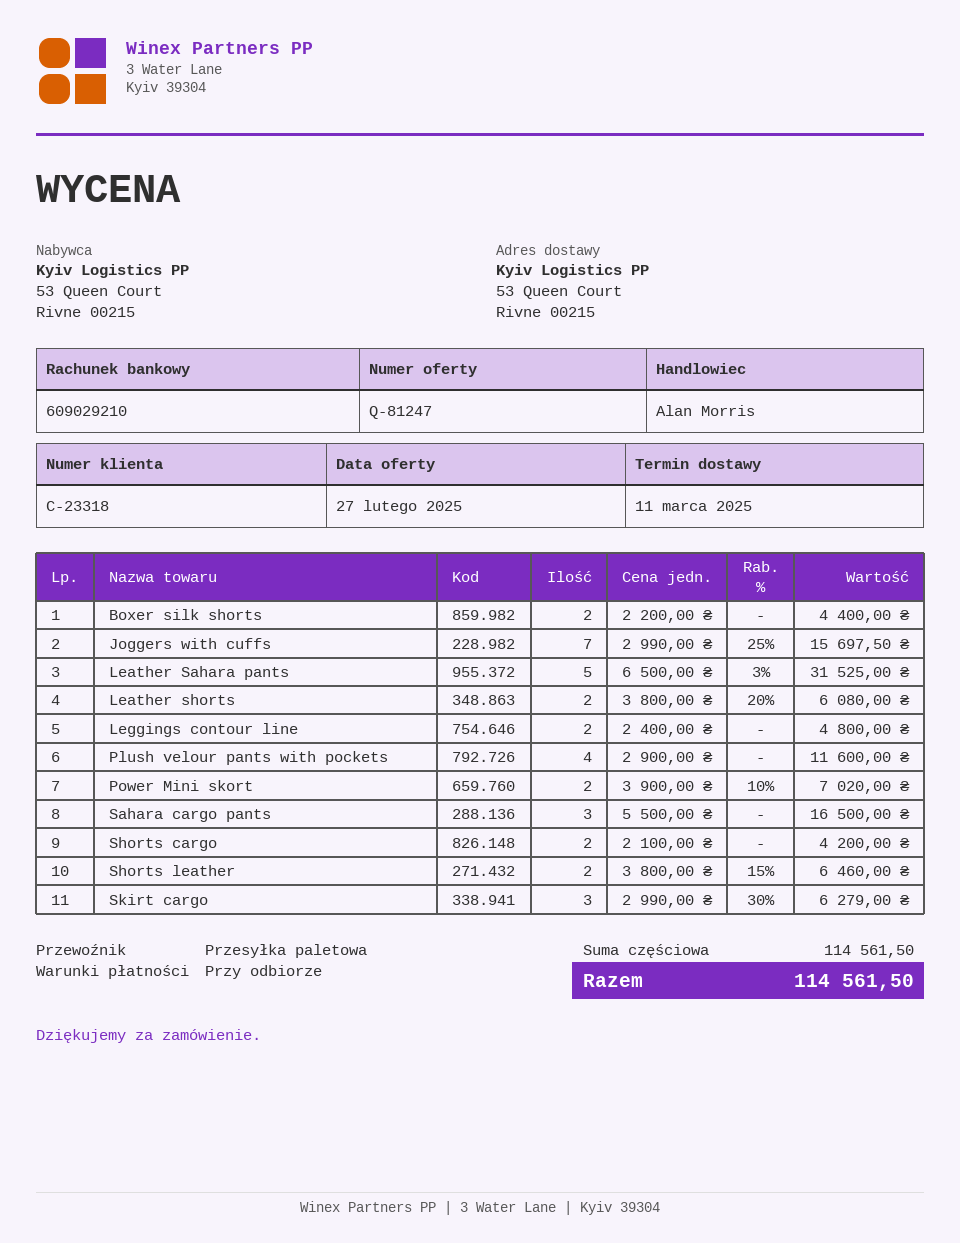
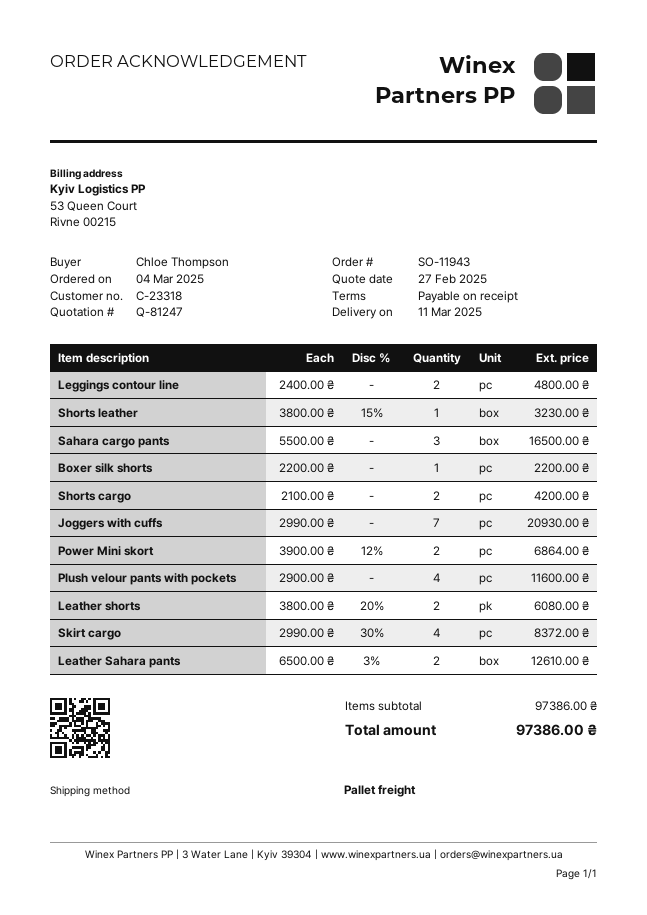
Boxer silk shorts: 2 x 2200.00 = 4400.00 -> 1 x 2200.00 = 2200.00
Joggers with cuffs: 7 x 2990.00 - 25% = 15697.50 -> 7 x 2990.00 = 20930.00
Leather Sahara pants: 5 x 6500.00 - 3% = 31525.00 -> 2 x 6500.00 - 3% = 12610.00
Power Mini skort: 2 x 3900.00 - 10% = 7020.00 -> 2 x 3900.00 - 12% = 6864.00
Shorts leather: 2 x 3800.00 - 15% = 6460.00 -> 1 x 3800.00 - 15% = 3230.00
Skirt cargo: 3 x 2990.00 - 30% = 6279.00 -> 4 x 2990.00 - 30% = 8372.00
subtotal: 114561.50 -> 97386.00
total: 114561.50 -> 97386.00

